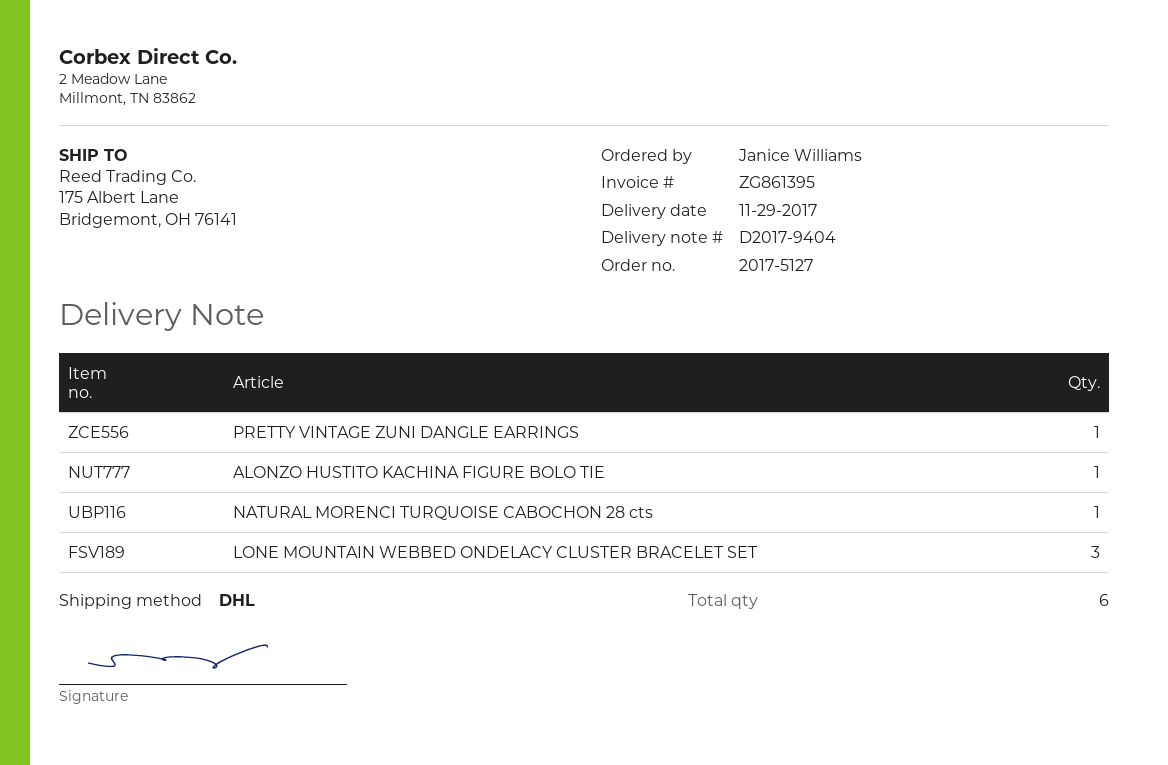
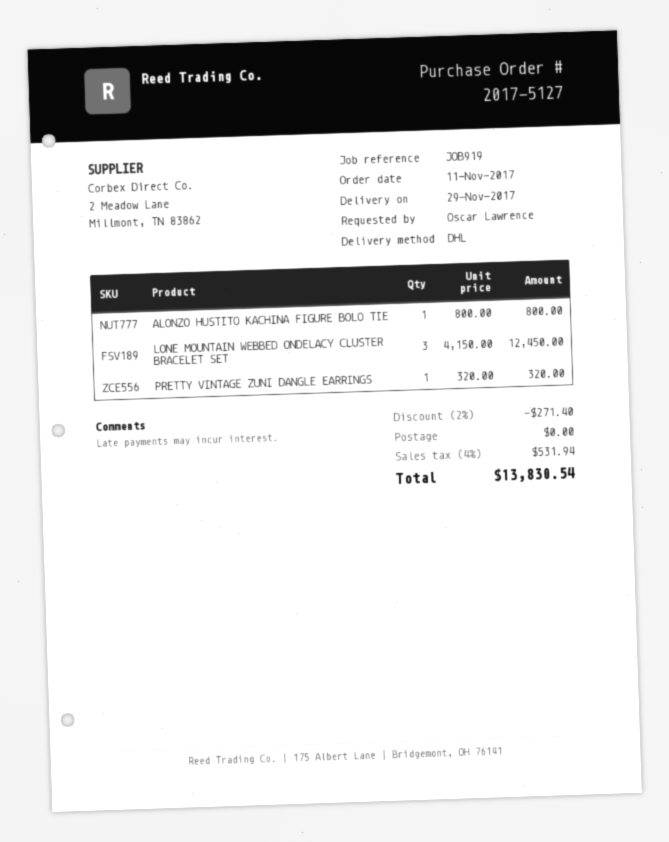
ordered by: Janice Williams -> Oscar Lawrence
NATURAL MORENCI TURQUOISE CABOCHON 28 cts: 1 -> none

